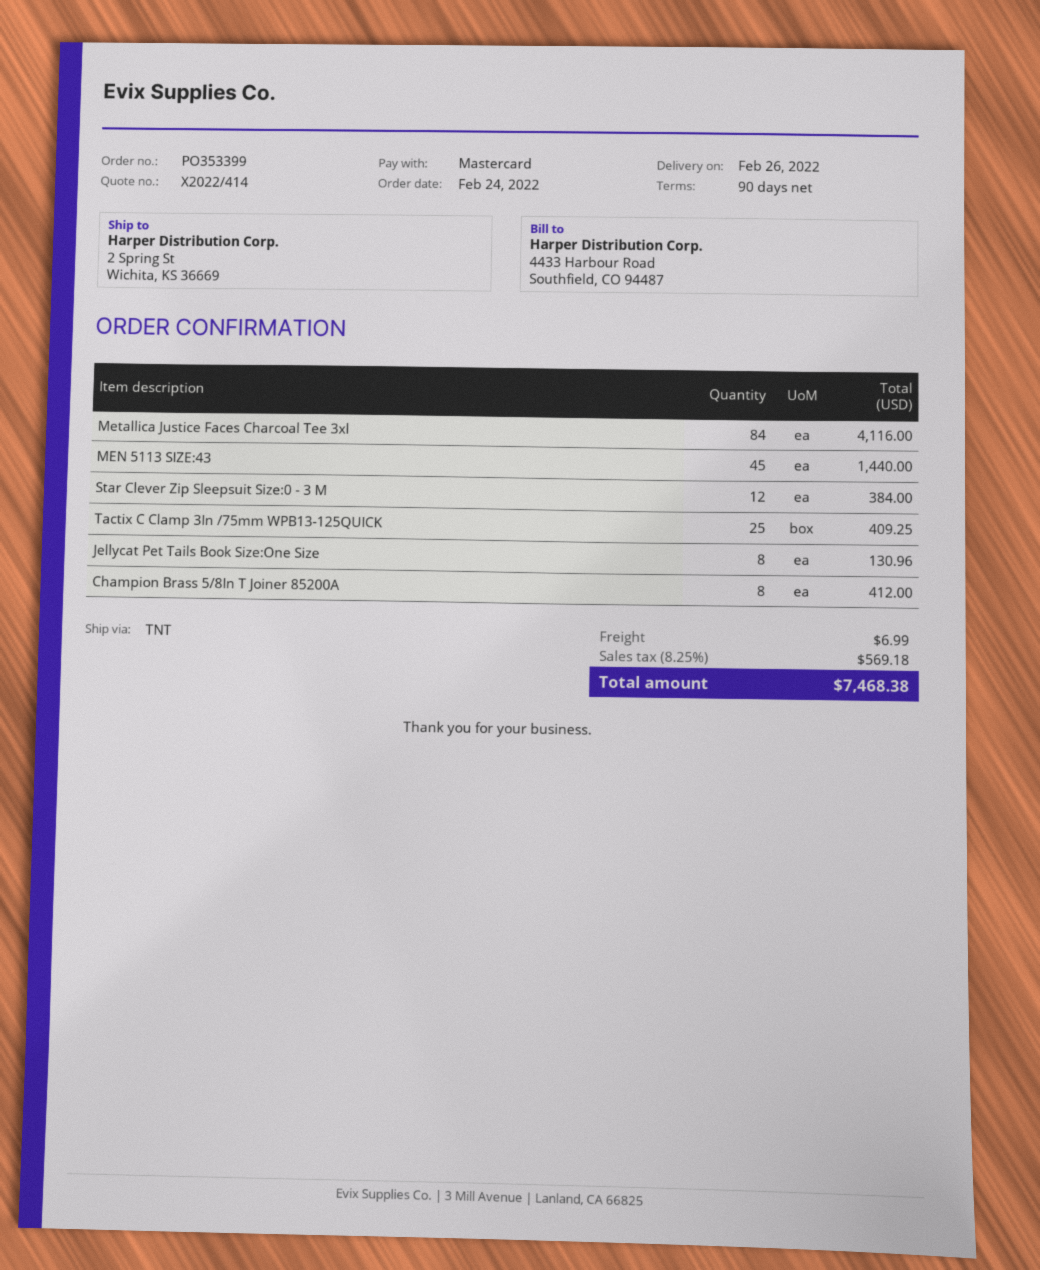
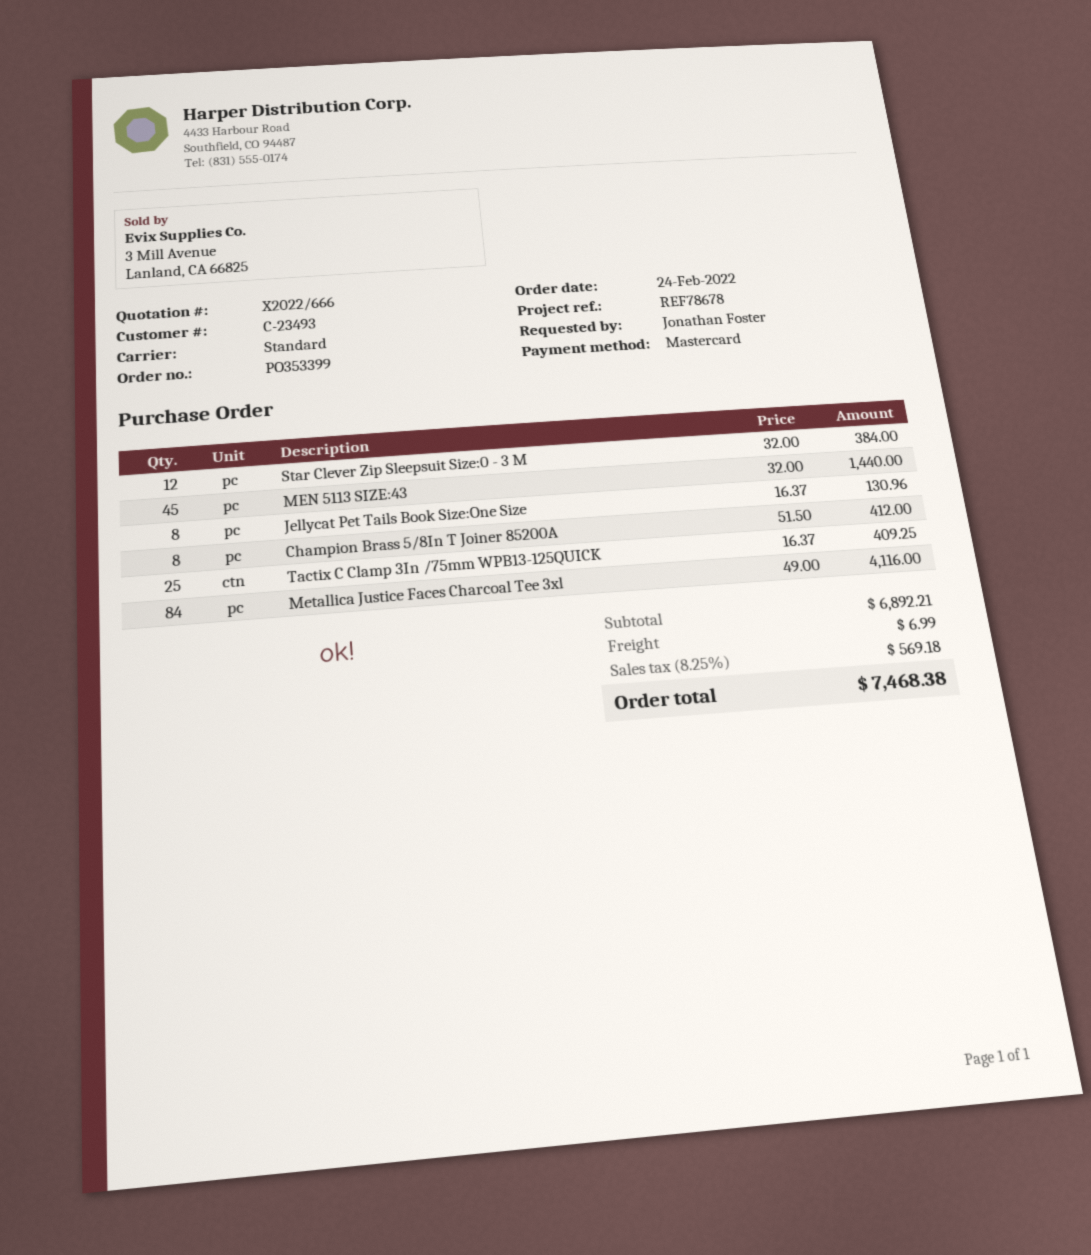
quote number: X2022/414 -> X2022/666
shipping method: TNT -> standard

